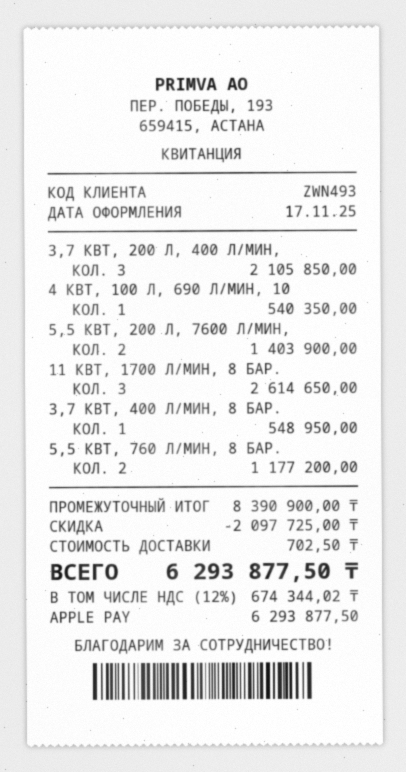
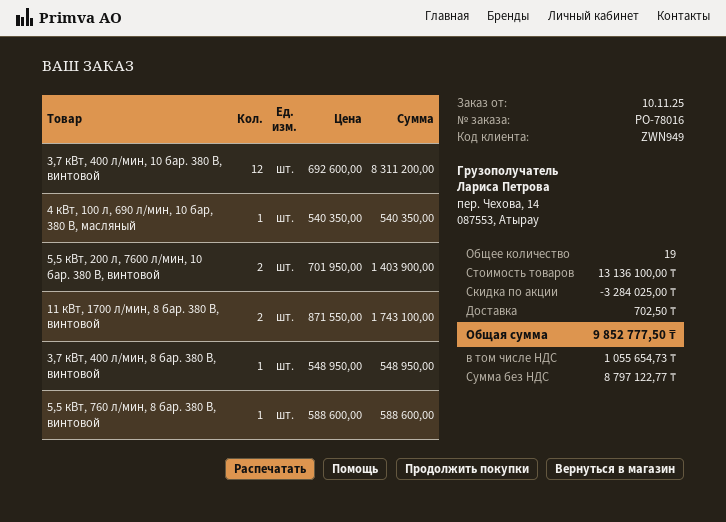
order date: 2025-11-17 -> 2025-11-10
customer number: ZWN493 -> ZWN949
3,7 КВТ, 200 Л, 400 Л/МИН,: 3 for 2105850.00 -> none
11 КВТ, 1700 Л/МИН, 8 БАР.: 3 for 2614650.00 -> 2 for 1743100.00
5,5 КВТ, 760 Л/МИН, 8 БАР.: 2 for 1177200.00 -> 1 for 588600.00
3,7 кВт, 400 л/мин, 10 бар. 380 В, винтовой: none -> 12 for 8311200.00
subtotal: 8390900.00 -> 13136100.00
discount: 2097725.00 -> 3284025.00
tax: 674344.02 -> 1055654.73
total: 6293877.50 -> 9852777.50

